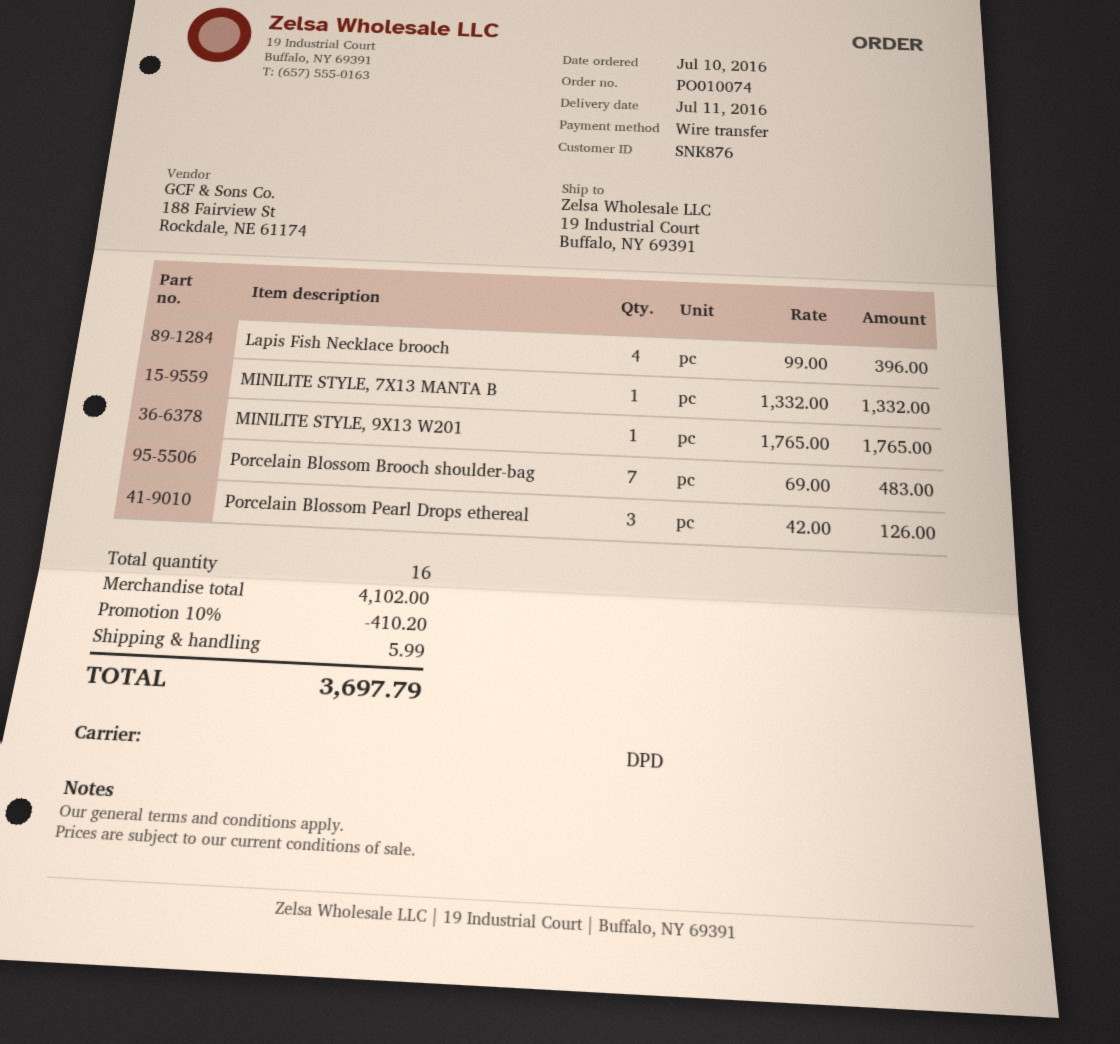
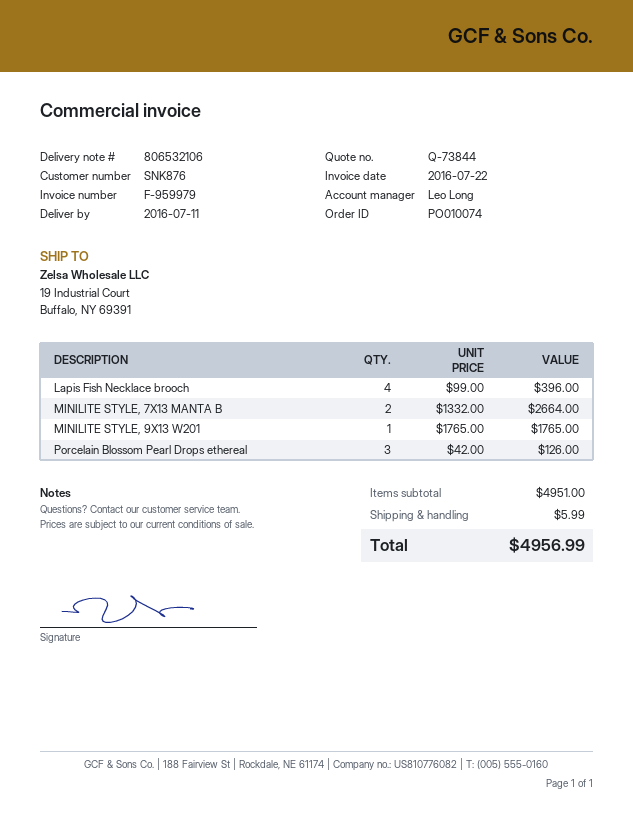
MINILITE STYLE, 7X13 MANTA B: 1 x 1332.00 = 1332.00 -> 2 x 1332.00 = 2664.00
Porcelain Blossom Brooch shoulder-bag: 7 x 69.00 = 483.00 -> none
subtotal: 4102.00 -> 4951.00
discount: 10% = 410.20 -> none
total: 3697.79 -> 4956.99

